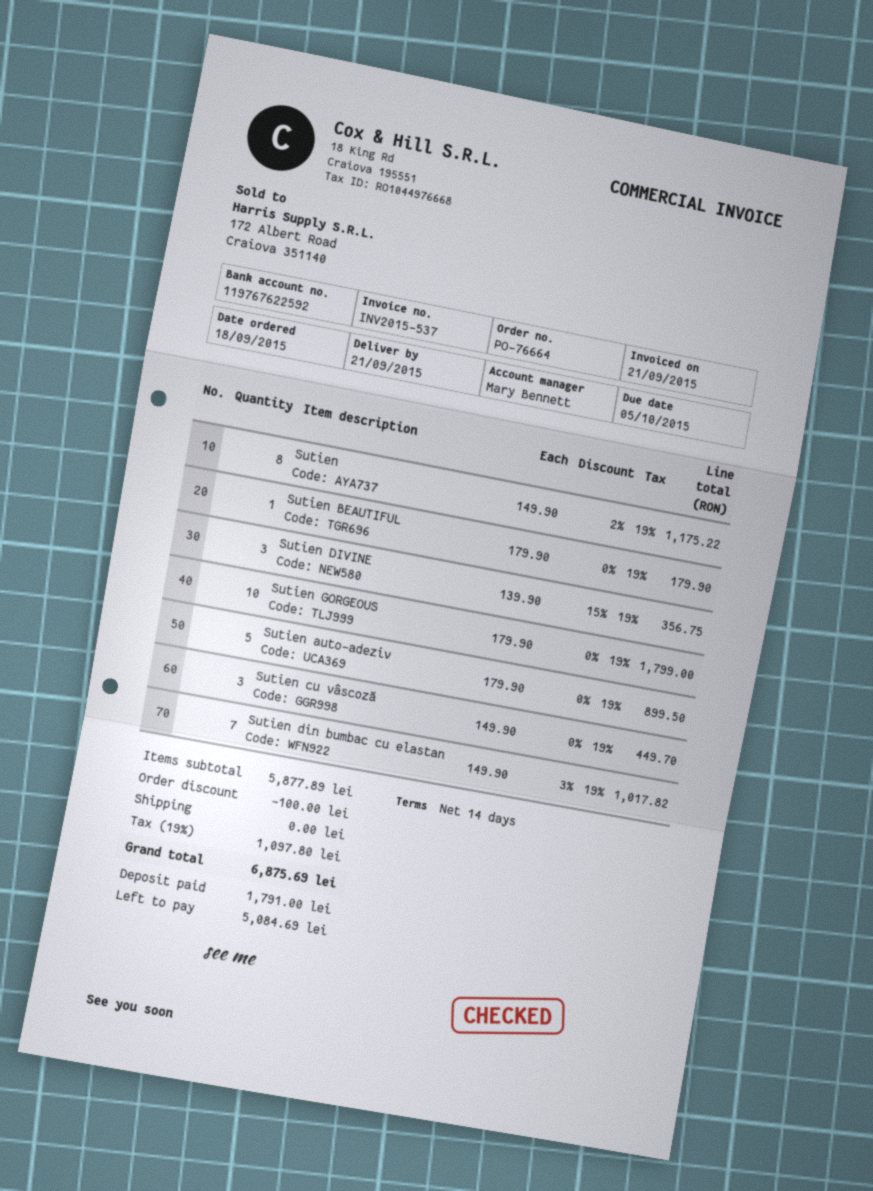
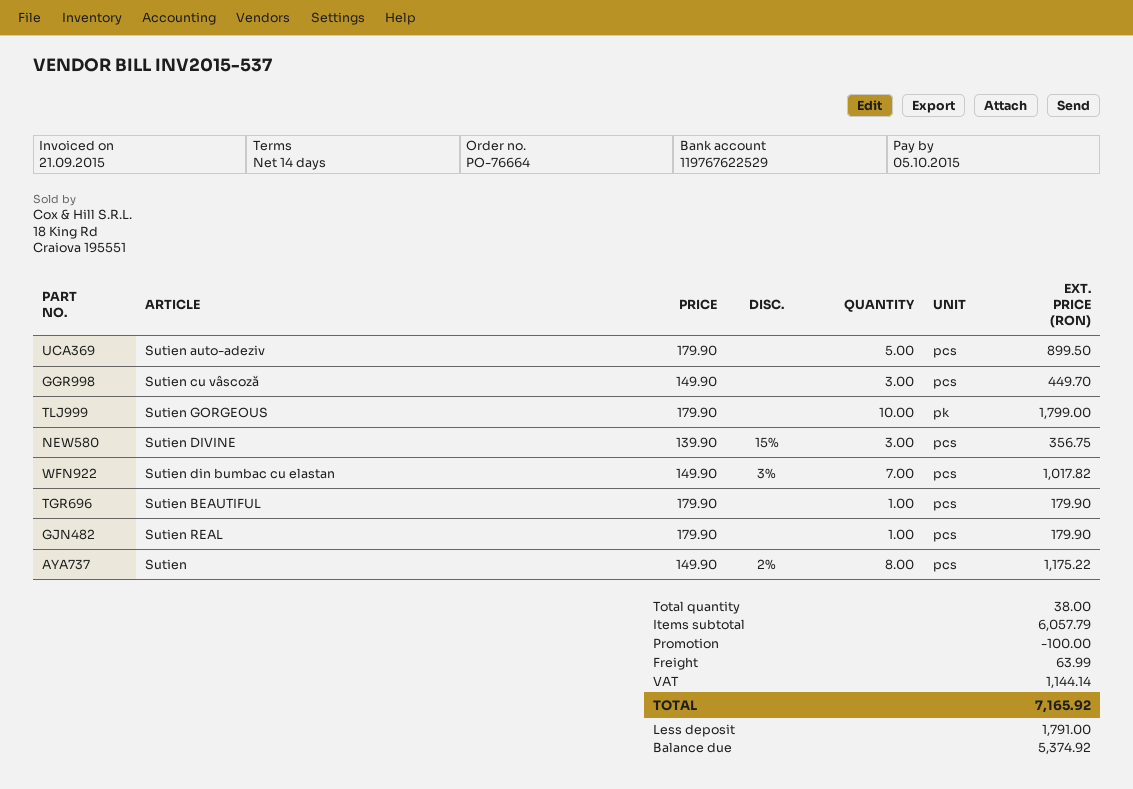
bank account: 119767622592 -> 119767622529
Sutien REAL: none -> 1 x 179.90 = 179.90
subtotal: 5877.89 -> 6057.79
shipping: 0.00 -> 63.99
tax: 1097.80 -> 1144.14
total: 6875.69 -> 7165.92
balance: 5084.69 -> 5374.92

